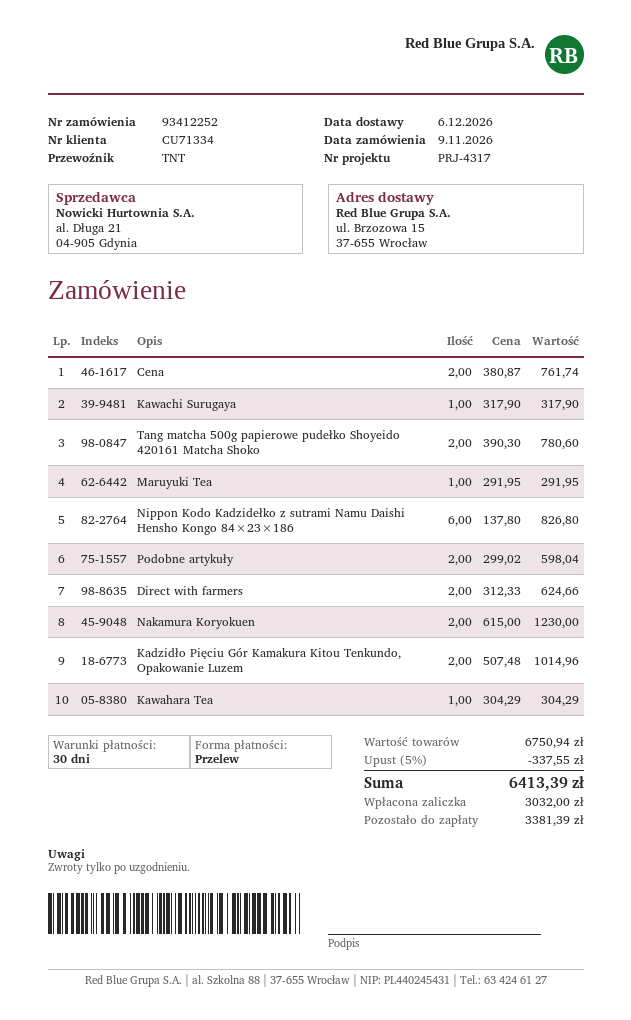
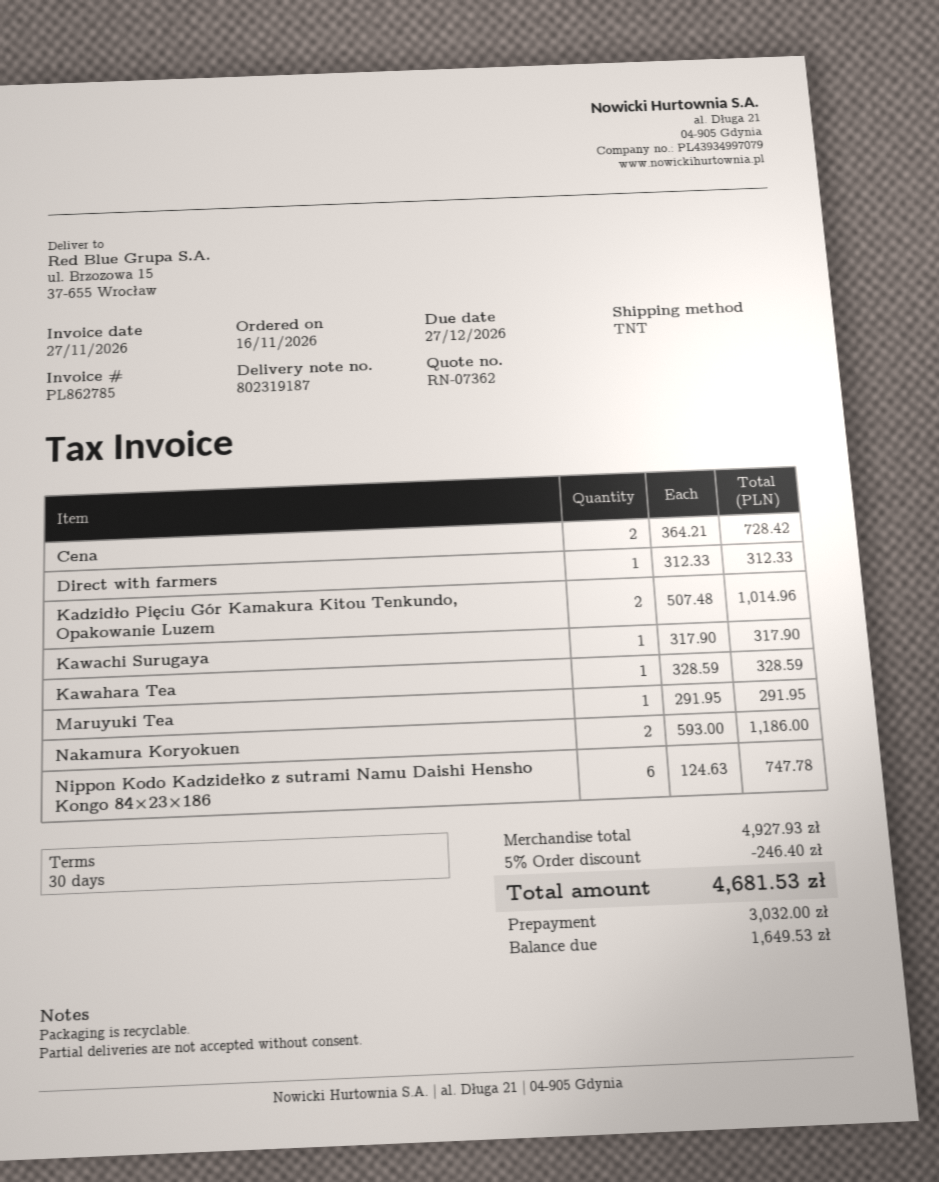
order date: 2026-11-09 -> 2026-11-16
Cena: 2 x 380.87 = 761.74 -> 2 x 364.21 = 728.42
Tang matcha 500g papierowe pudełko Shoyeido 420161 Matcha Shoko: 2 x 390.30 = 780.60 -> none
Nippon Kodo Kadzidełko z sutrami Namu Daishi Hensho Kongo 84×23×186: 6 x 137.80 = 826.80 -> 6 x 124.63 = 747.78
Podobne artykuły: 2 x 299.02 = 598.04 -> none
Direct with farmers: 2 x 312.33 = 624.66 -> 1 x 312.33 = 312.33
Nakamura Koryokuen: 2 x 615.00 = 1230.00 -> 2 x 593.00 = 1186.00
Kawahara Tea: 1 x 304.29 = 304.29 -> 1 x 328.59 = 328.59
subtotal: 6750.94 -> 4927.93
discount: 5% = 337.55 -> 5% = 246.40
total: 6413.39 -> 4681.53
balance: 3381.39 -> 1649.53

